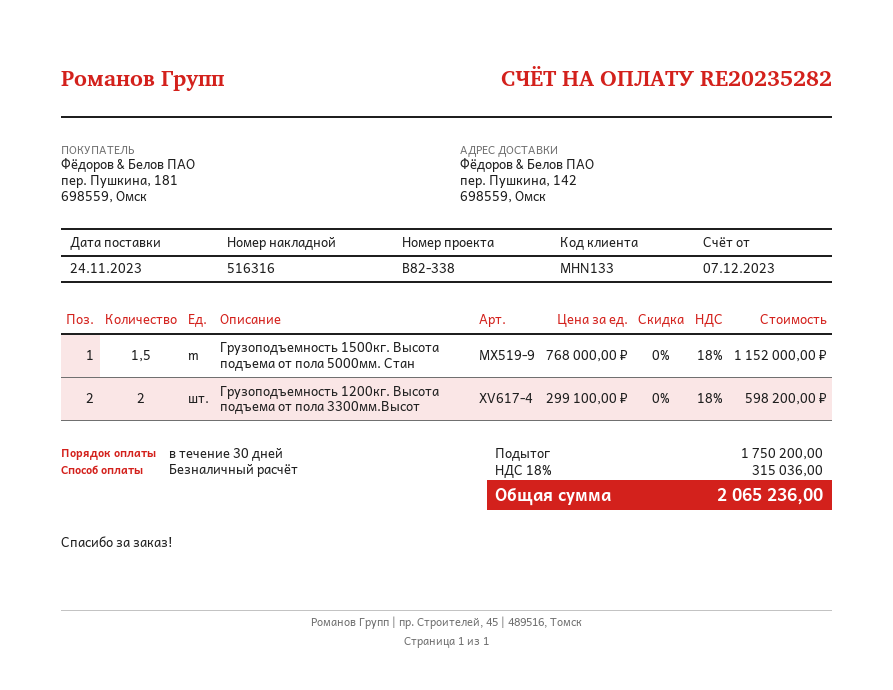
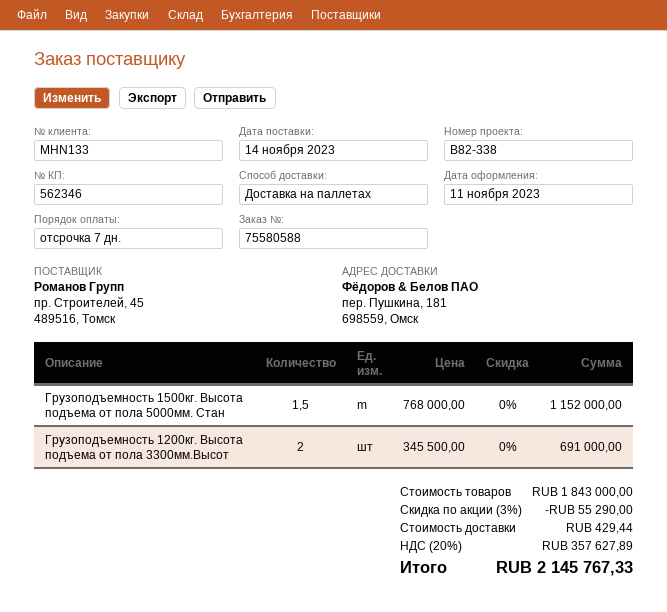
delivery date: 2023-11-24 -> 2023-11-14
payment terms: 30 days -> 7 days
ship to: пер. Пушкина, 142, 698559, Омск -> пер. Пушкина, 181, 698559, Омск
Грузоподъемность 1200кг. Высота подъема от пола 3300мм.Высот: 2 x 299100.00 = 598200.00 -> 2 x 345500.00 = 691000.00
subtotal: 1750200.00 -> 1843000.00
discount: none -> 3% = 55290.00
shipping: none -> 429.44
tax: 18% = 315036.00 -> 20% = 357627.89
total: 2065236.00 -> 2145767.33

